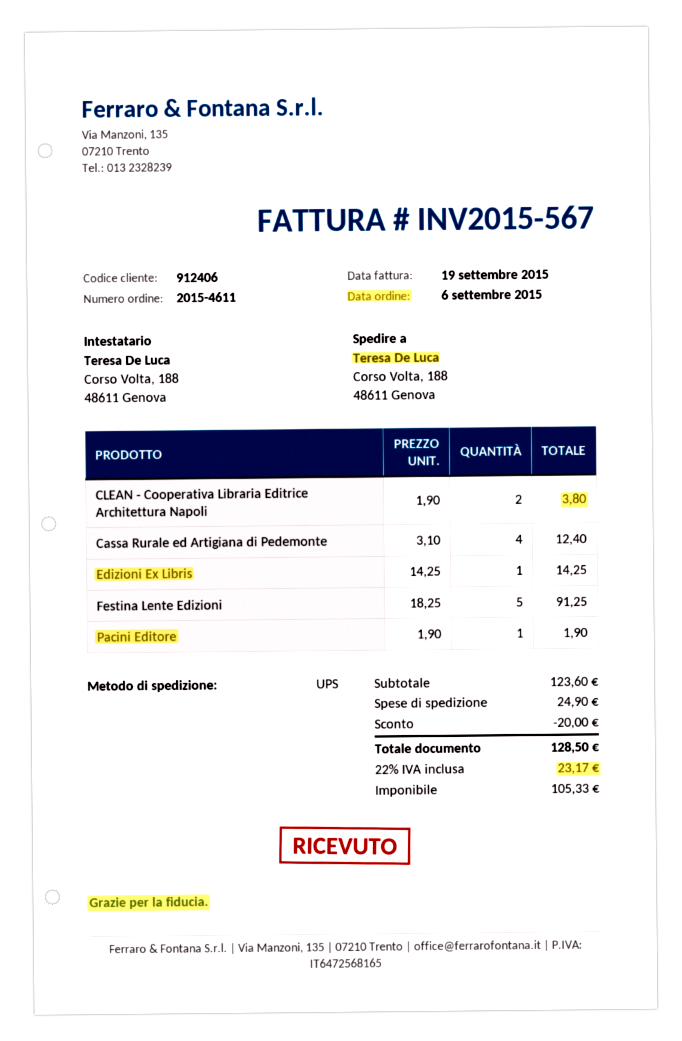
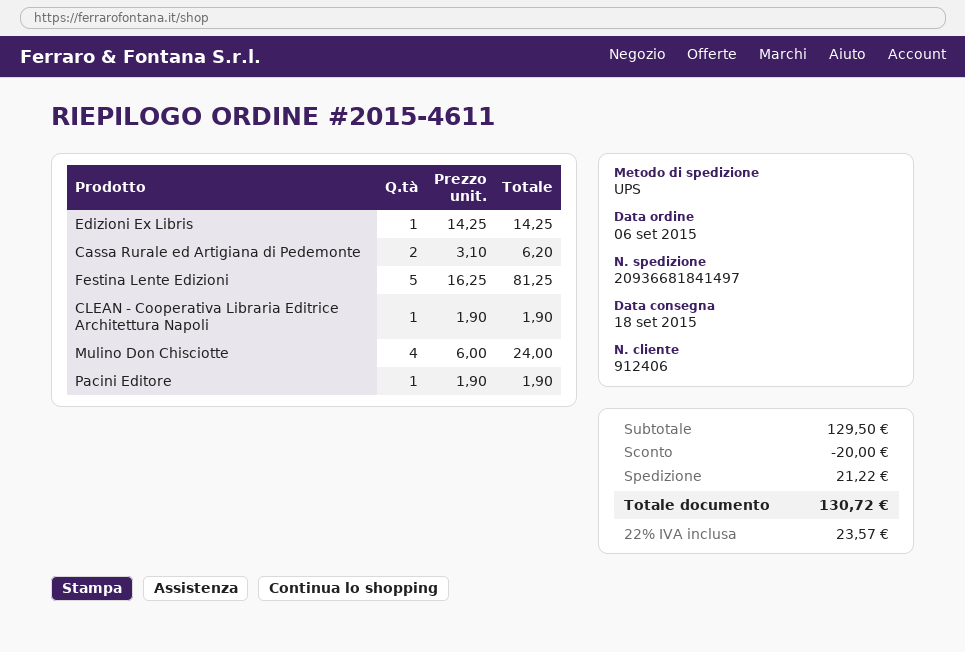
CLEAN - Cooperativa Libraria Editrice Architettura Napoli: 2 x 1.90 = 3.80 -> 1 x 1.90 = 1.90
Cassa Rurale ed Artigiana di Pedemonte: 4 x 3.10 = 12.40 -> 2 x 3.10 = 6.20
Festina Lente Edizioni: 5 x 18.25 = 91.25 -> 5 x 16.25 = 81.25
Mulino Don Chisciotte: none -> 4 x 6.00 = 24.00
subtotal: 123.60 -> 129.50
shipping: 24.90 -> 21.22
tax: 22% = 23.17 -> 22% = 23.57
total: 128.50 -> 130.72

